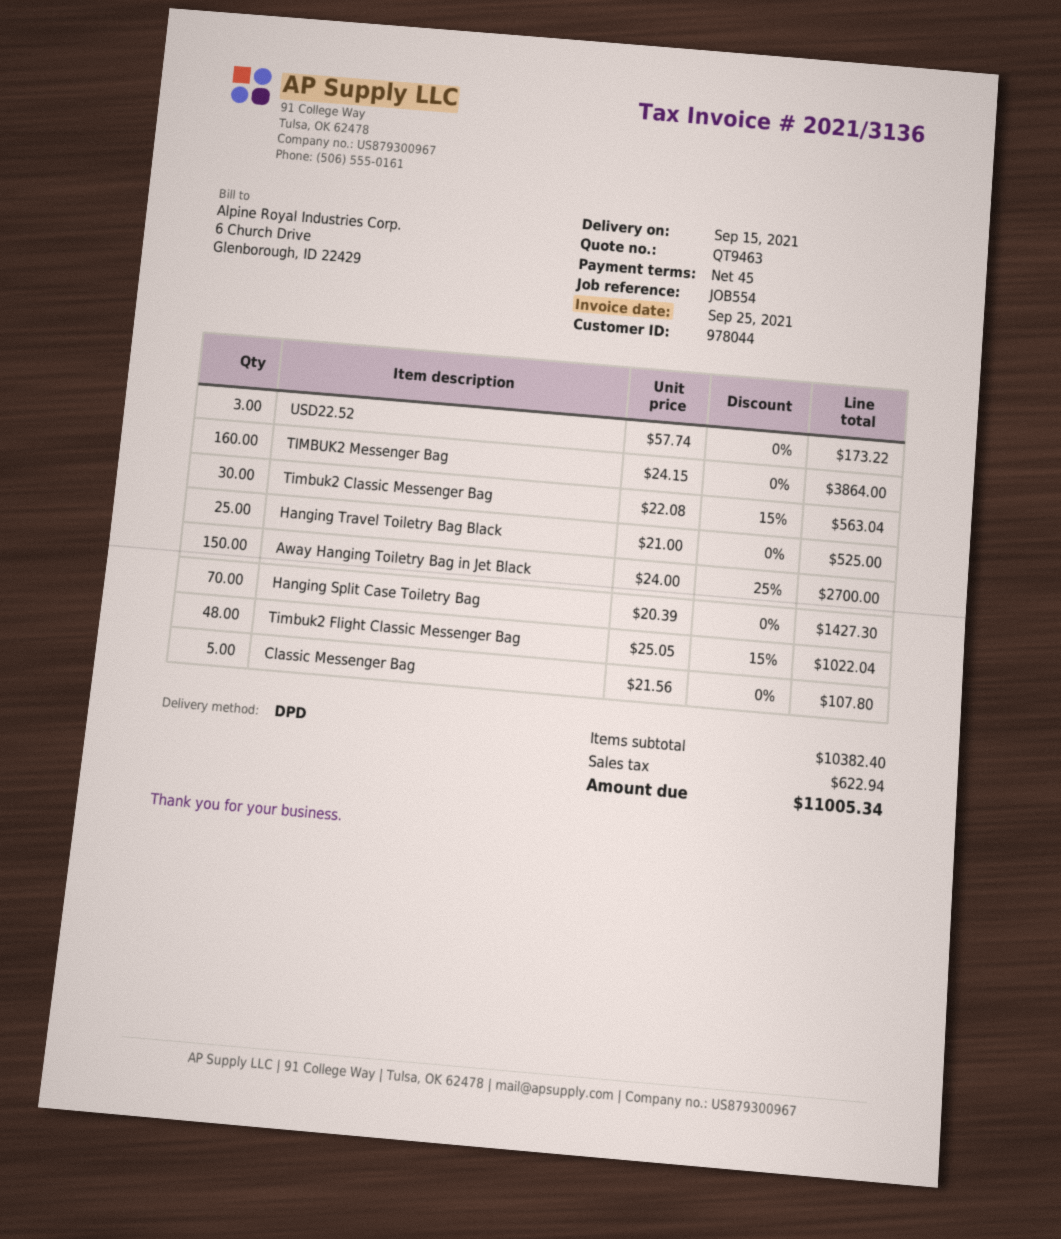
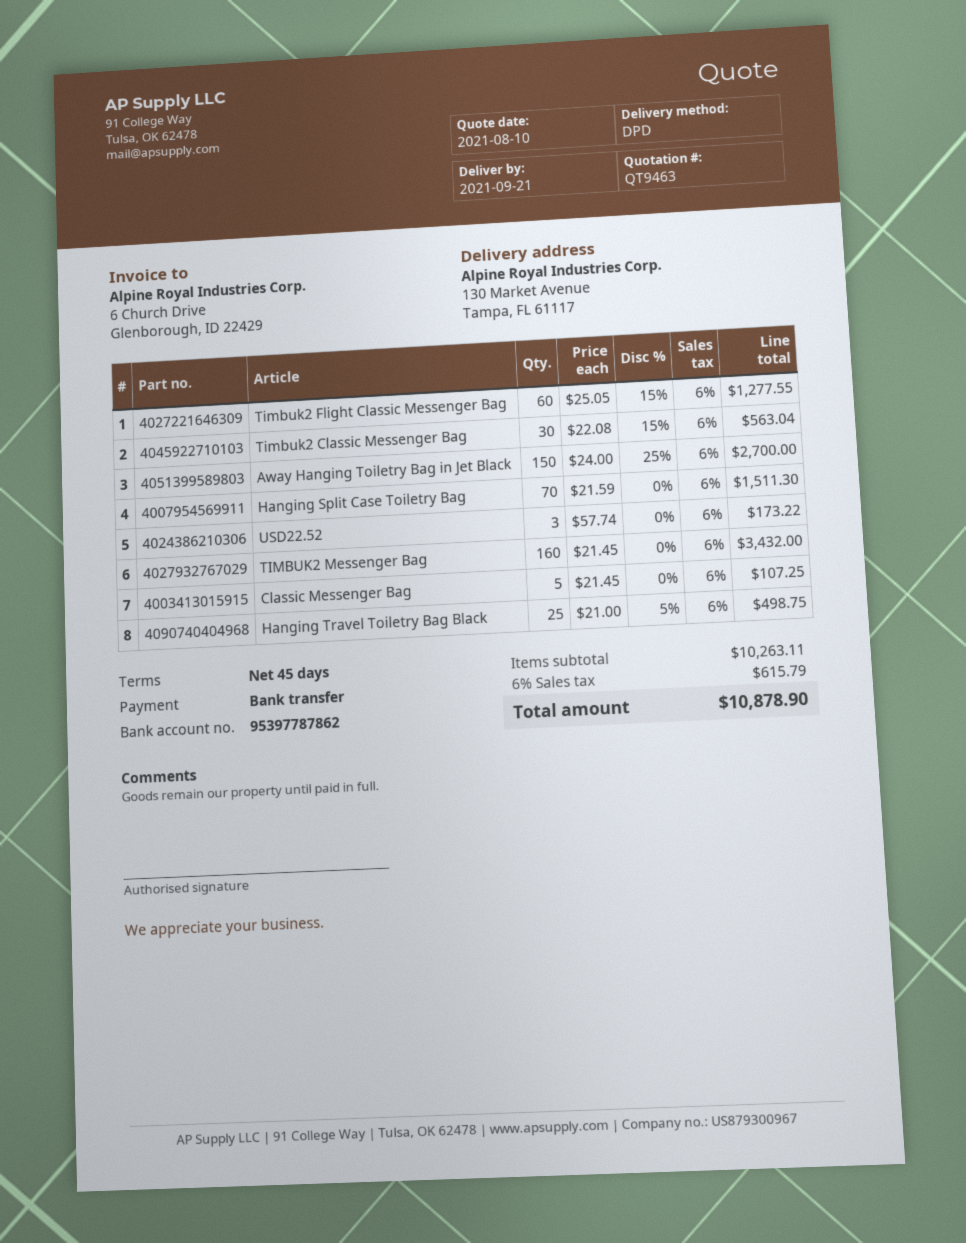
delivery date: 2021-09-15 -> 2021-09-21
TIMBUK2 Messenger Bag: 160 x 24.15 = 3864.00 -> 160 x 21.45 = 3432.00
Hanging Travel Toiletry Bag Black: 25 x 21.00 = 525.00 -> 25 x 21.00 - 5% = 498.75
Hanging Split Case Toiletry Bag: 70 x 20.39 = 1427.30 -> 70 x 21.59 = 1511.30
Timbuk2 Flight Classic Messenger Bag: 48 x 25.05 - 15% = 1022.04 -> 60 x 25.05 - 15% = 1277.55
Classic Messenger Bag: 5 x 21.56 = 107.80 -> 5 x 21.45 = 107.25
subtotal: 10382.40 -> 10263.11
tax: 622.94 -> 615.79
total: 11005.34 -> 10878.90

